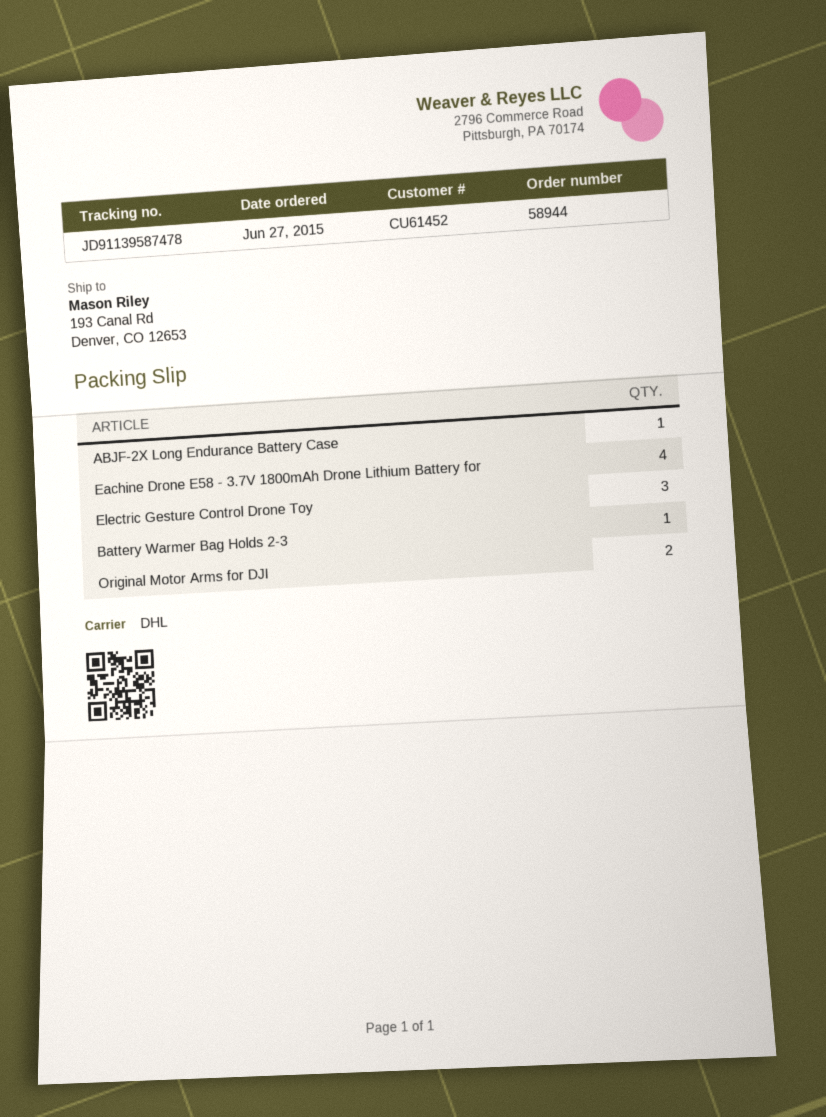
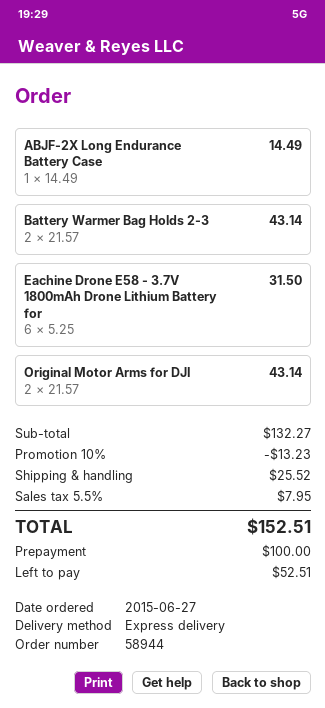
shipping method: DHL -> express
Eachine Drone E58 - 3.7V 1800mAh Drone Lithium Battery for: 4 -> 6
Electric Gesture Control Drone Toy: 3 -> none
Battery Warmer Bag Holds 2-3: 1 -> 2

